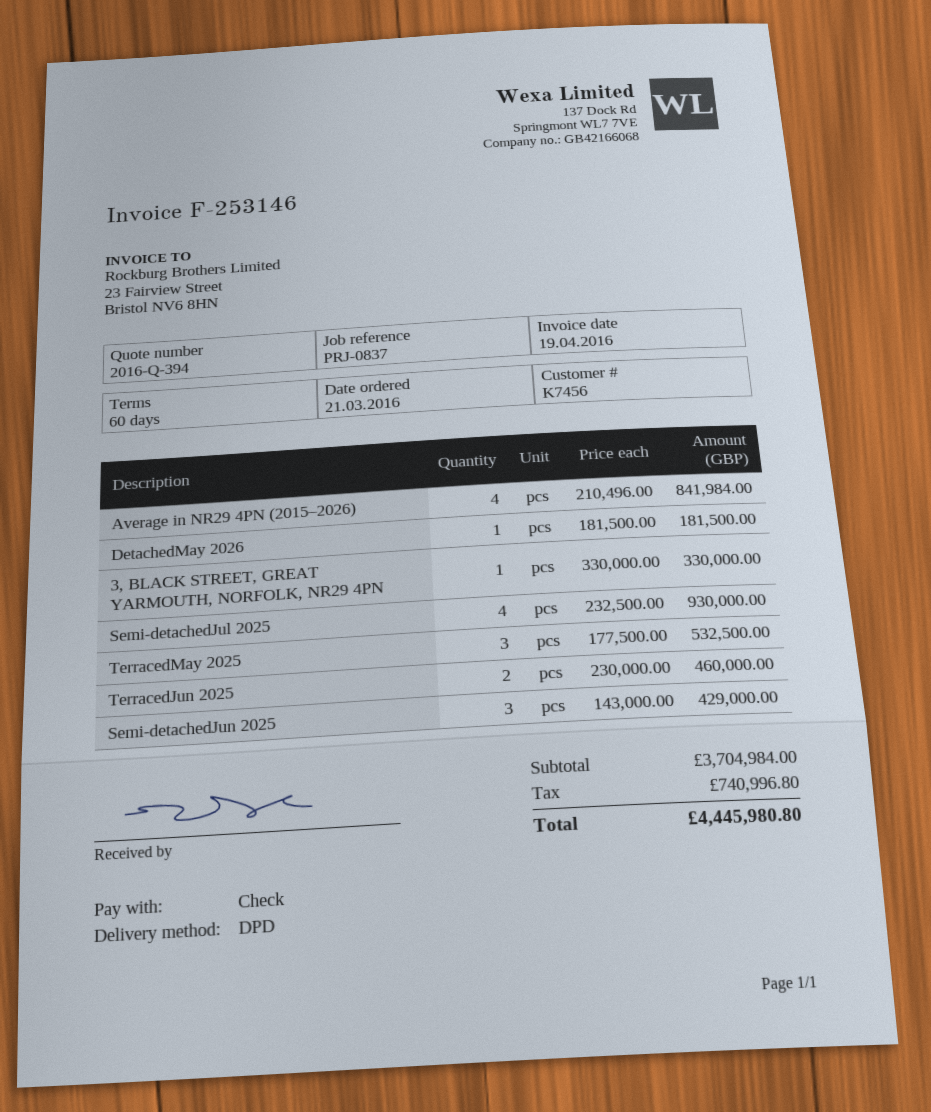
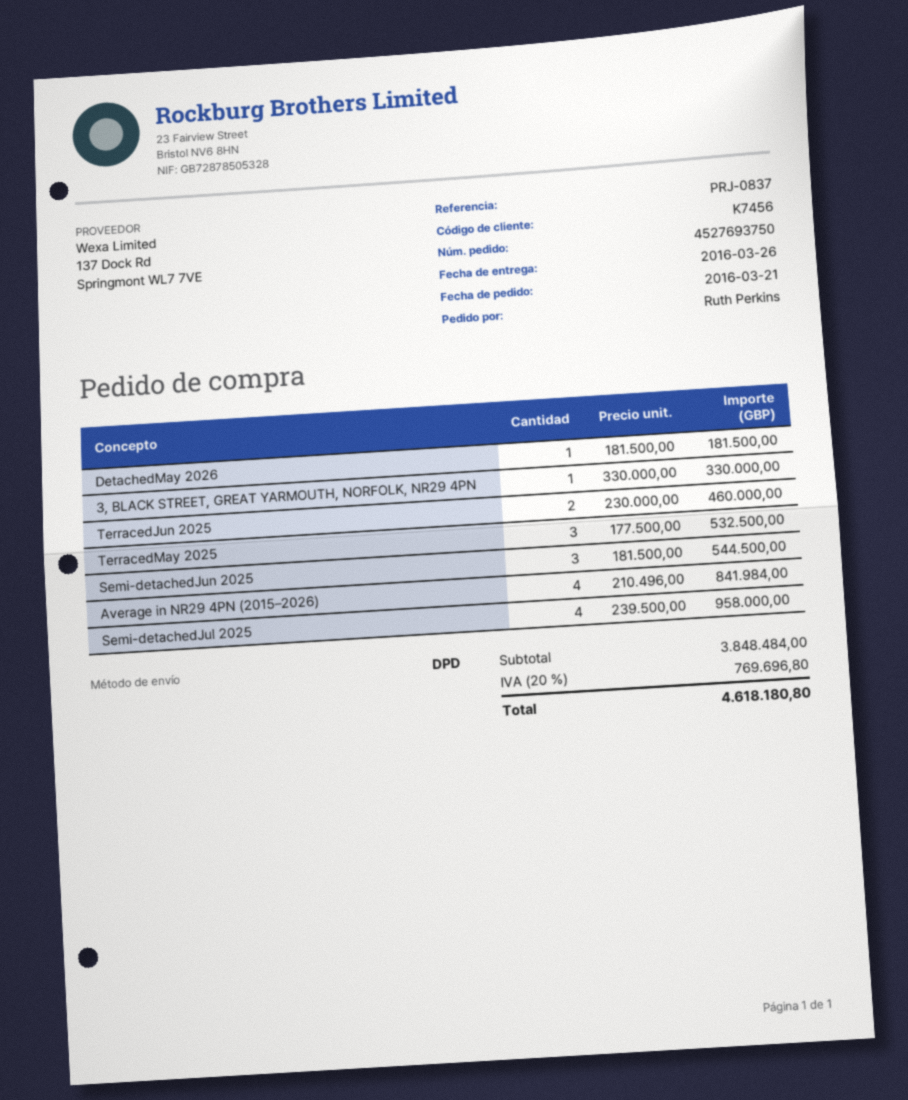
Semi-detachedJul 2025: 4 x 232500.00 = 930000.00 -> 4 x 239500.00 = 958000.00
Semi-detachedJun 2025: 3 x 143000.00 = 429000.00 -> 3 x 181500.00 = 544500.00
subtotal: 3704984.00 -> 3848484.00
tax: 740996.80 -> 769696.80
total: 4445980.80 -> 4618180.80

